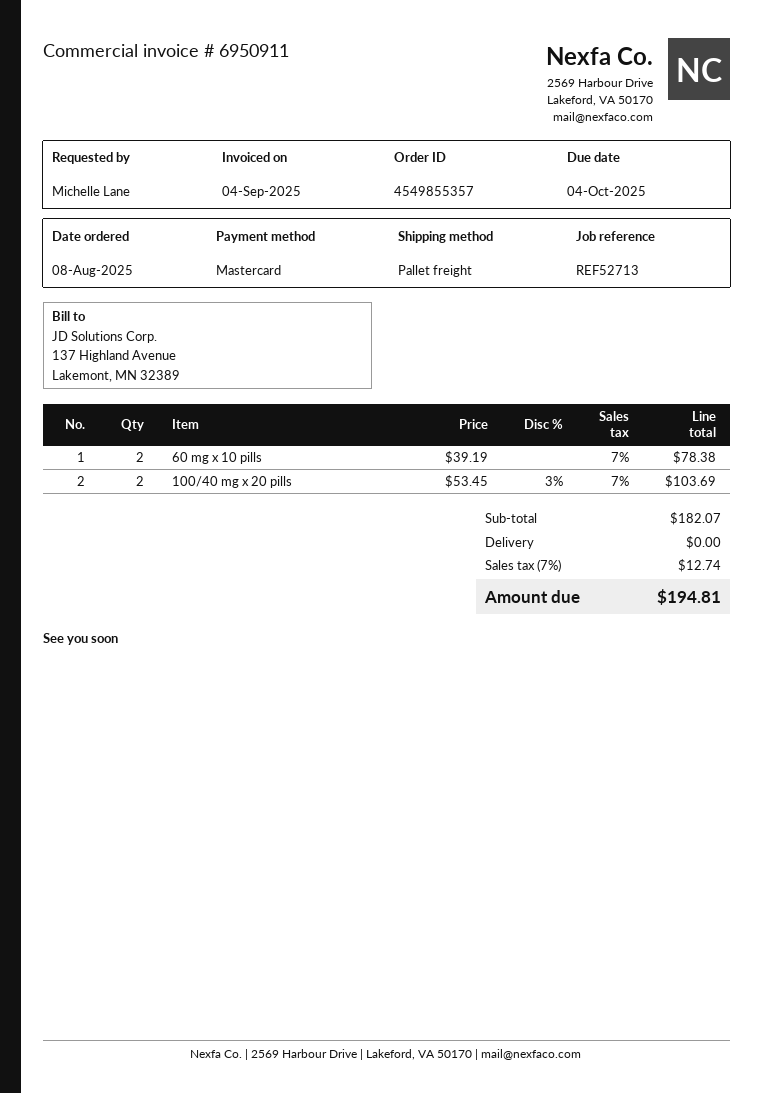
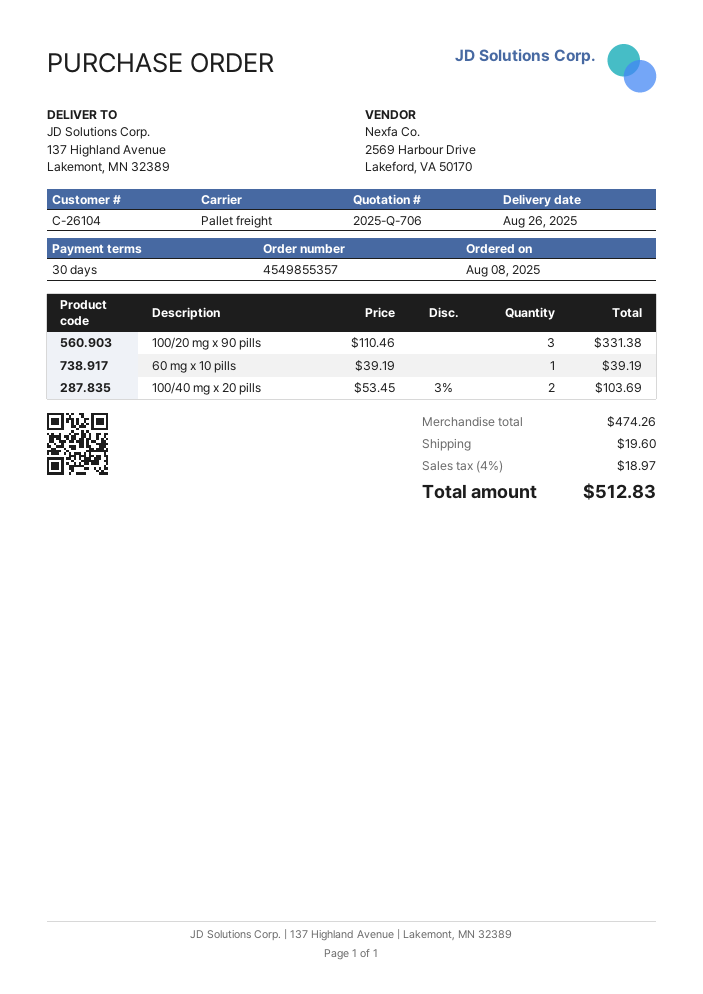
60 mg x 10 pills: 2 x 39.19 = 78.38 -> 1 x 39.19 = 39.19
100/20 mg x 90 pills: none -> 3 x 110.46 = 331.38
subtotal: 182.07 -> 474.26
shipping: 0.00 -> 19.60
tax: 7% = 12.74 -> 4% = 18.97
total: 194.81 -> 512.83

